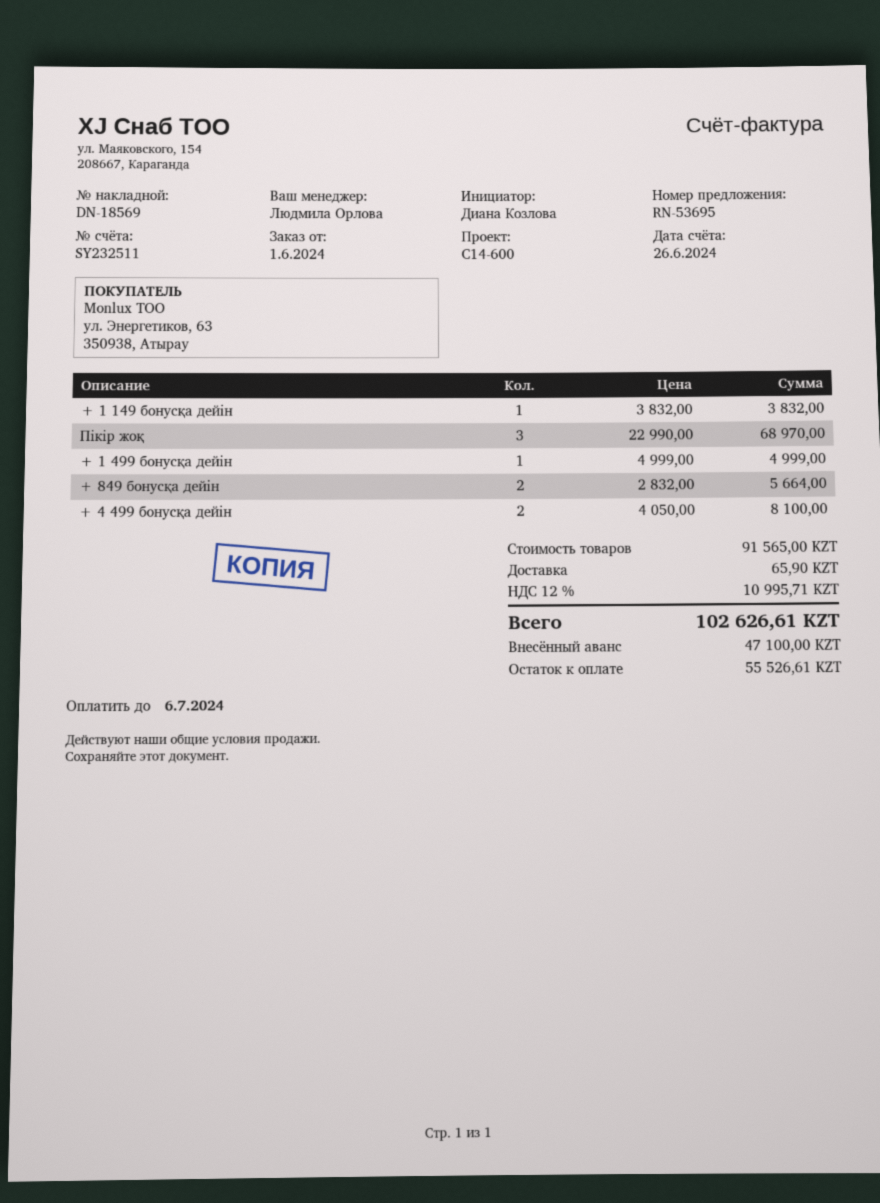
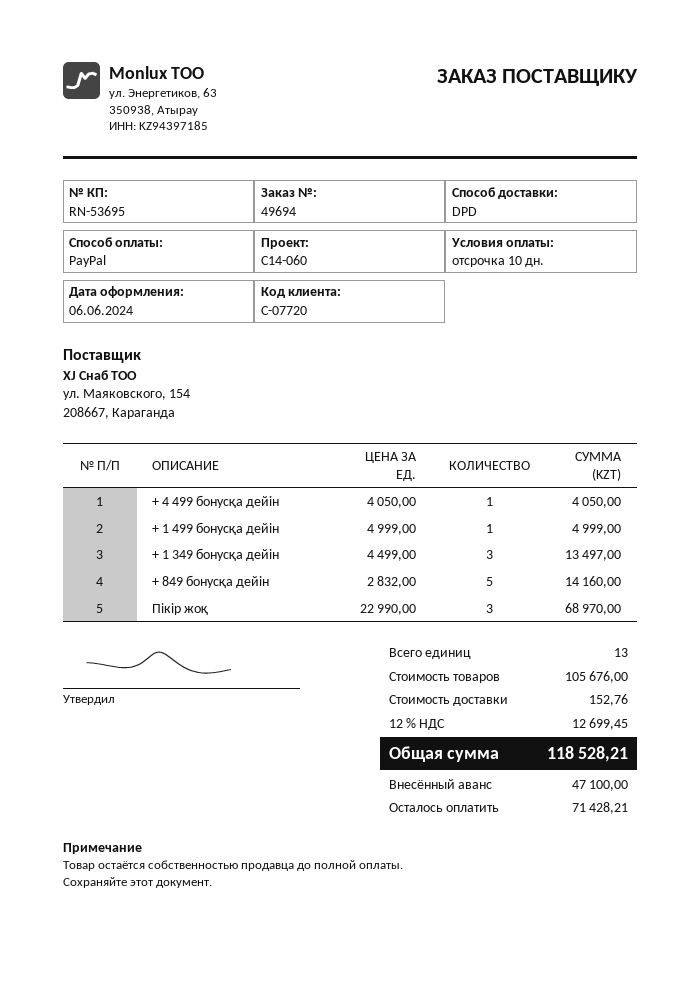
order date: 2024-06-01 -> 2024-06-06
reference: C14-600 -> C14-060
+ 1 149 бонусқа дейін: 1 x 3832.00 = 3832.00 -> none
+ 849 бонусқа дейін: 2 x 2832.00 = 5664.00 -> 5 x 2832.00 = 14160.00
+ 4 499 бонусқа дейін: 2 x 4050.00 = 8100.00 -> 1 x 4050.00 = 4050.00
+ 1 349 бонусқа дейін: none -> 3 x 4499.00 = 13497.00
subtotal: 91565.00 -> 105676.00
shipping: 65.90 -> 152.76
tax: 12% = 10995.71 -> 12% = 12699.45
total: 102626.61 -> 118528.21
balance: 55526.61 -> 71428.21

